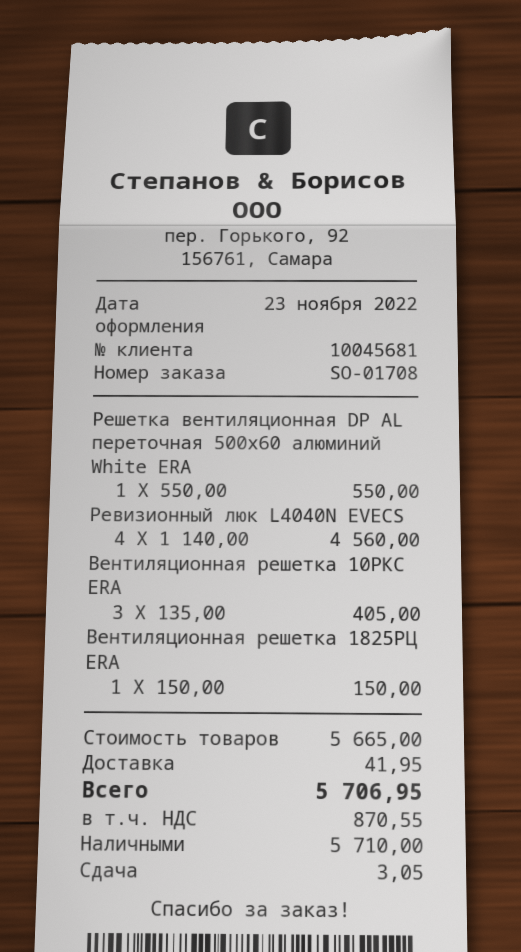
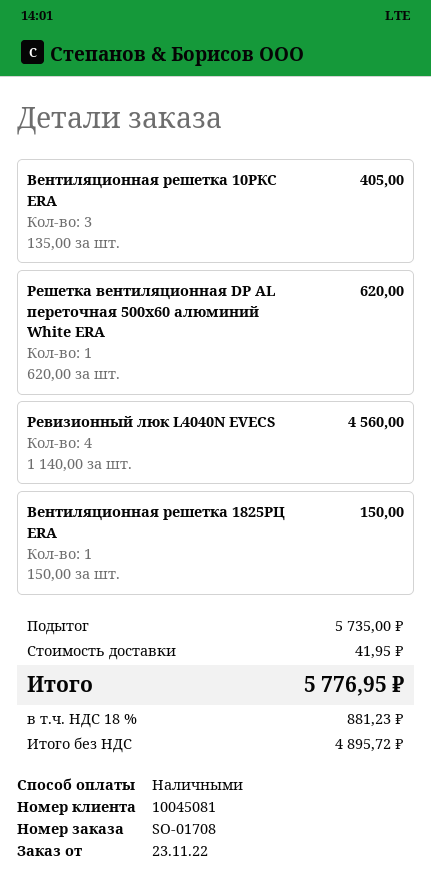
customer number: 10045681 -> 10045081
Решетка вентиляционная DP AL переточная 500x60 алюминий White ERA: 1 x 550.00 = 550.00 -> 1 x 620.00 = 620.00
subtotal: 5665.00 -> 5735.00
tax: 870.55 -> 881.23
total: 5706.95 -> 5776.95

